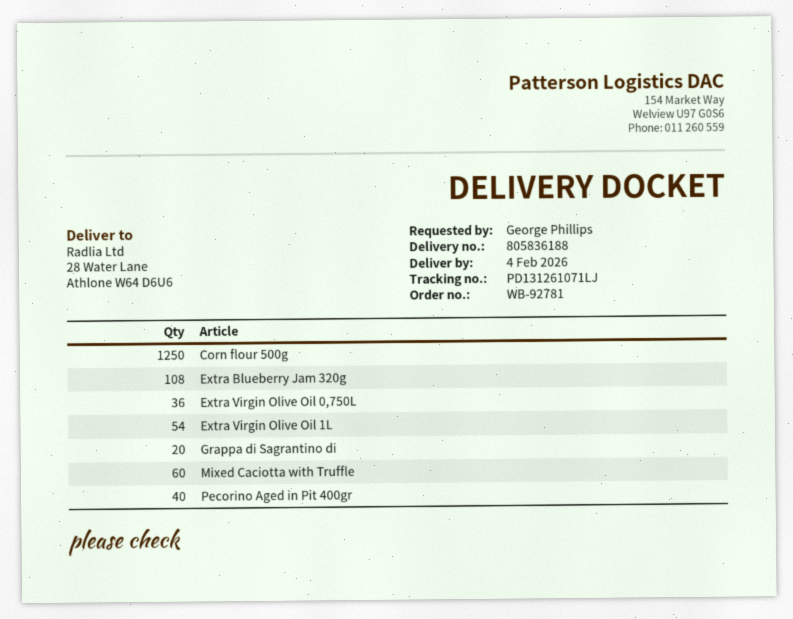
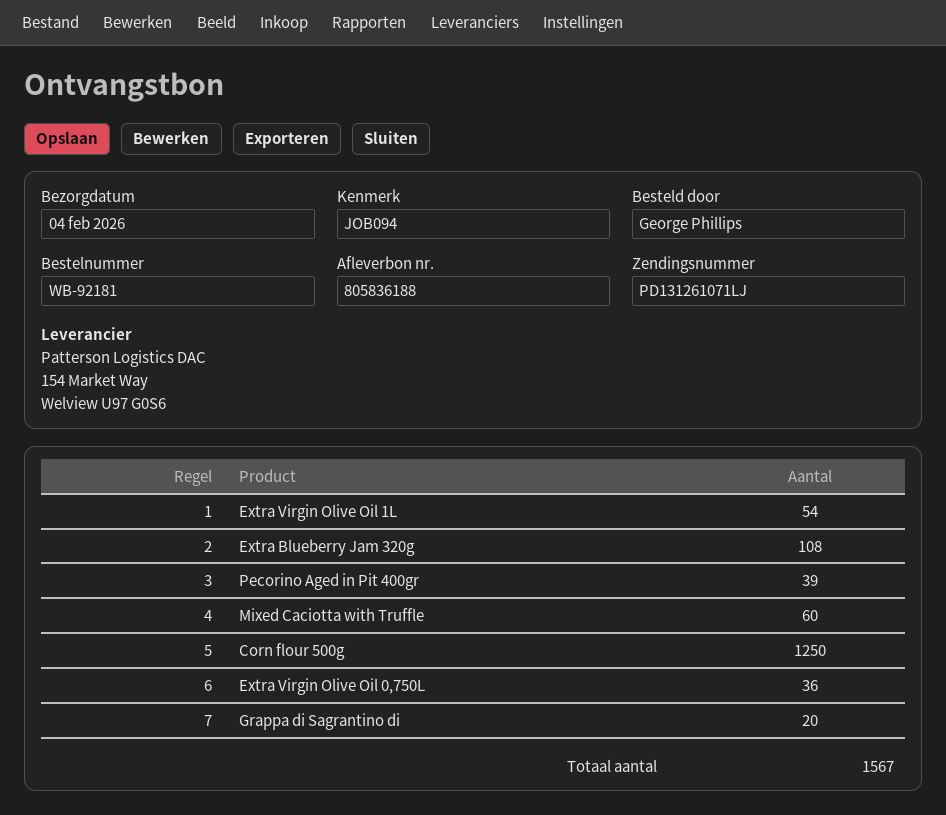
order number: WB-92781 -> WB-92181
Pecorino Aged in Pit 400gr: 40 -> 39

